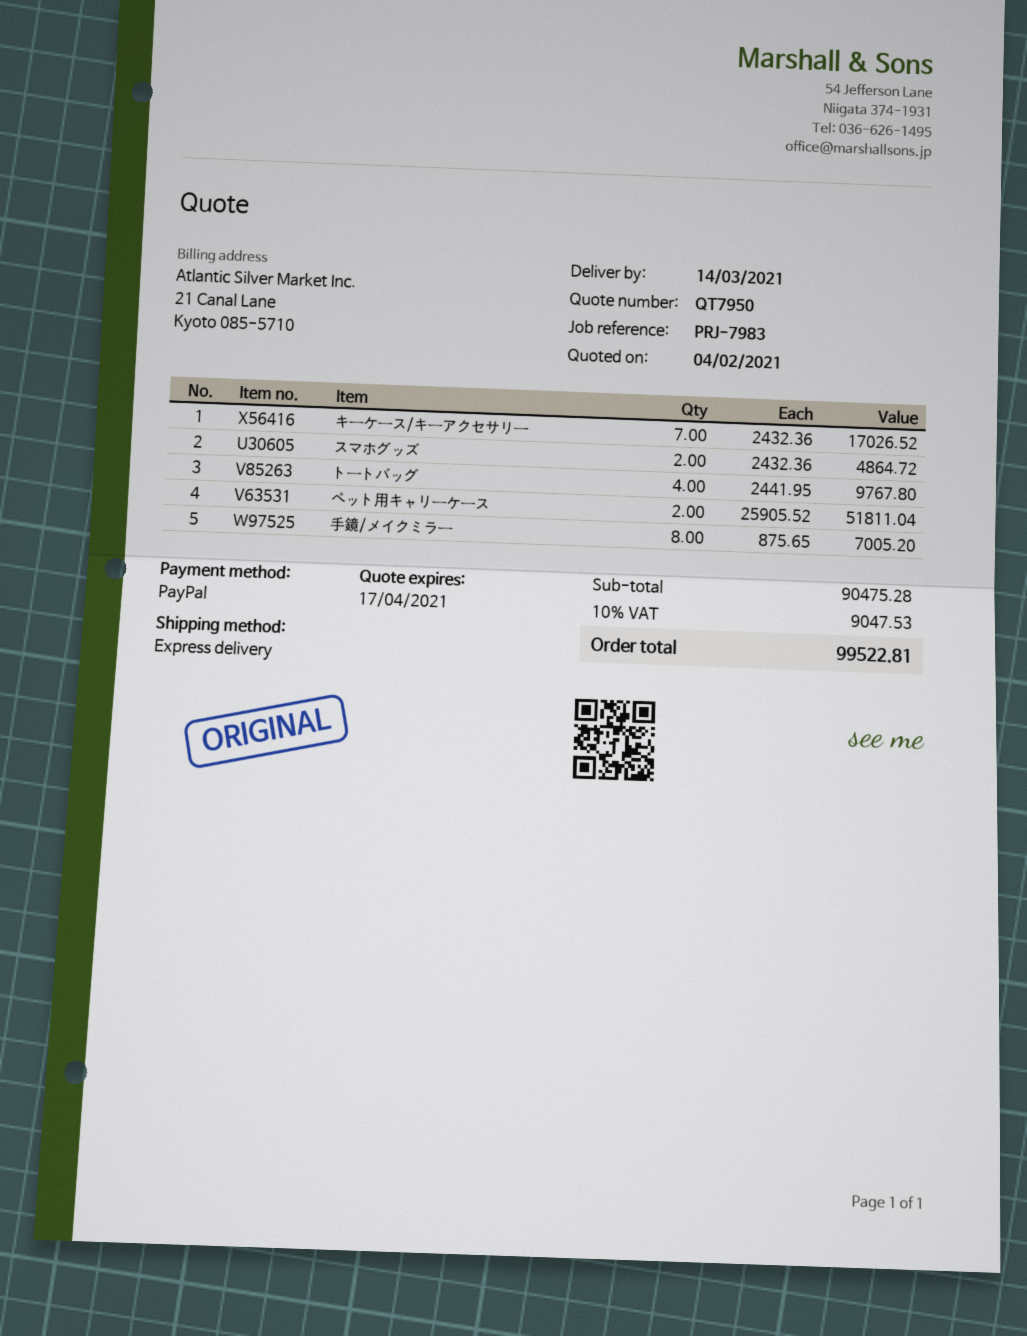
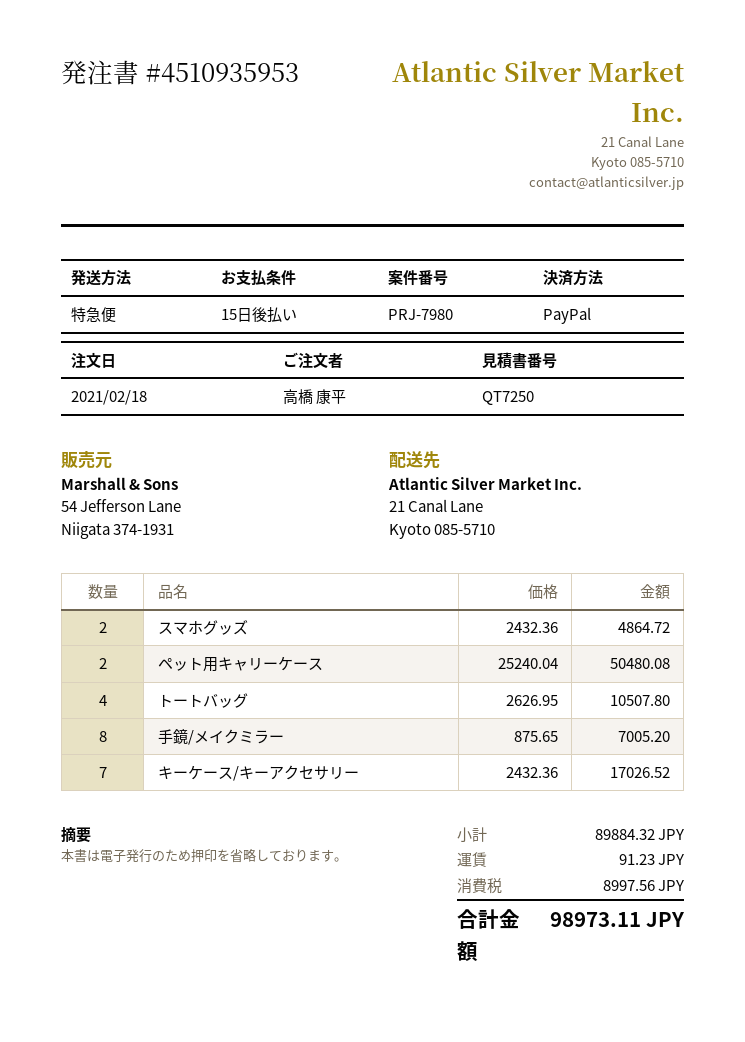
quote number: QT7950 -> QT7250
reference: PRJ-7983 -> PRJ-7980
トートバッグ: 4 x 2441.95 = 9767.80 -> 4 x 2626.95 = 10507.80
ペット用キャリーケース: 2 x 25905.52 = 51811.04 -> 2 x 25240.04 = 50480.08
subtotal: 90475.28 -> 89884.32
shipping: none -> 91.23
tax: 9047.53 -> 8997.56
total: 99522.81 -> 98973.11

